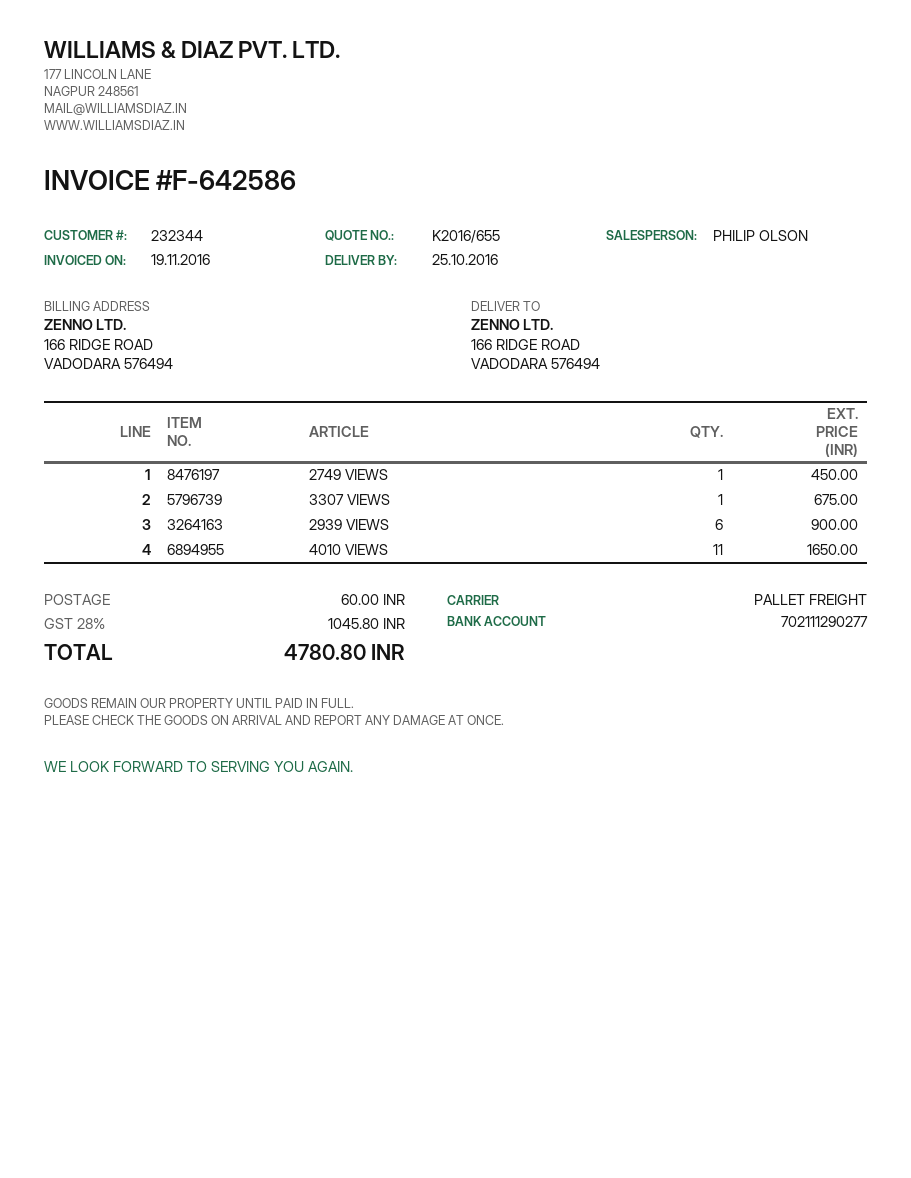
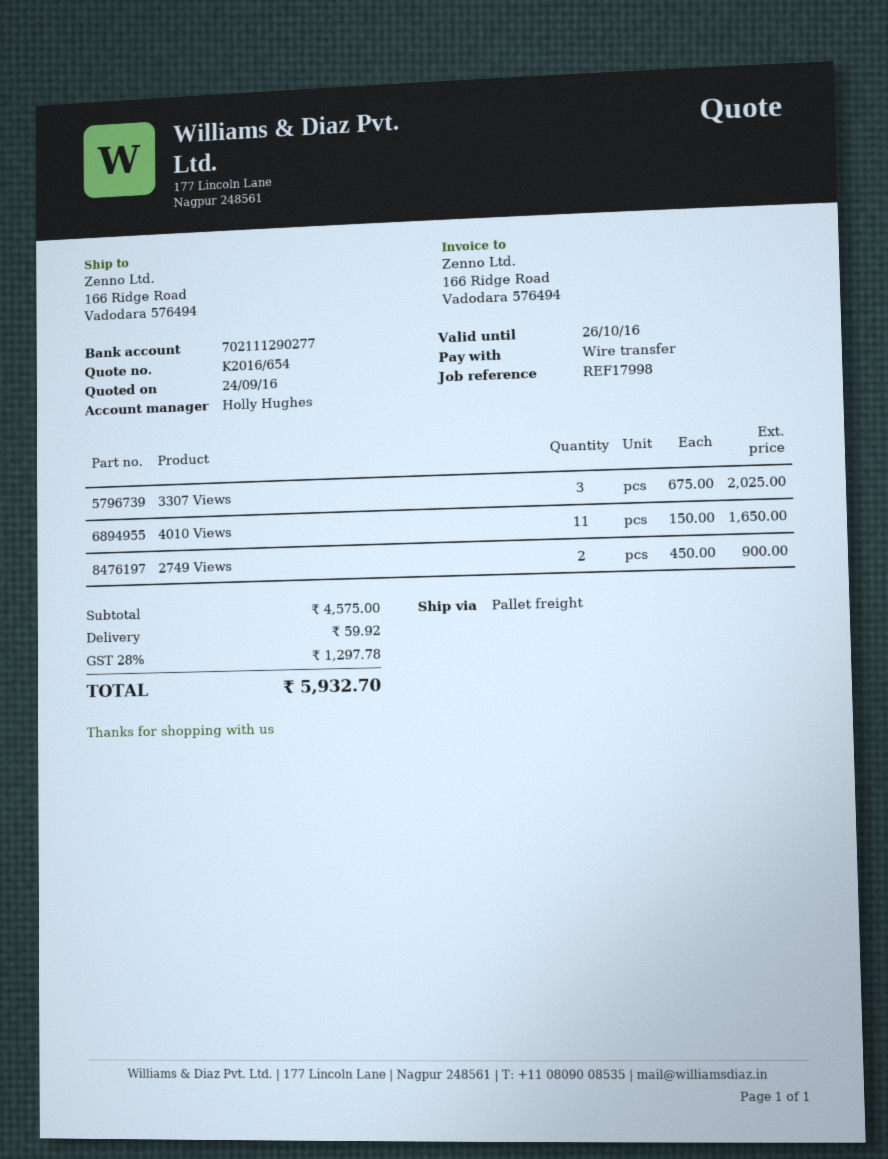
quote number: K2016/655 -> K2016/654
sales rep: PHILIP OLSON -> Holly Hughes
2749 VIEWS: 1 for 450.00 -> 2 for 900.00
3307 VIEWS: 1 for 675.00 -> 3 for 2025.00
2939 VIEWS: 6 for 900.00 -> none
shipping: 60.00 -> 59.92
tax: 28% = 1045.80 -> 28% = 1297.78
total: 4780.80 -> 5932.70

